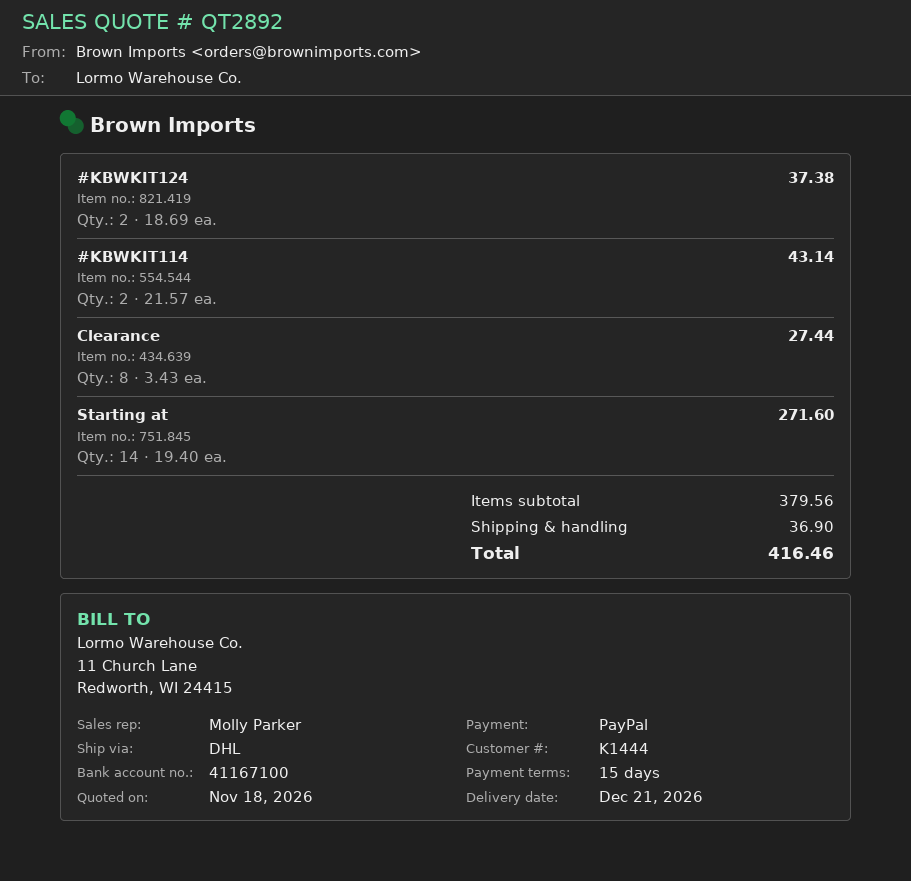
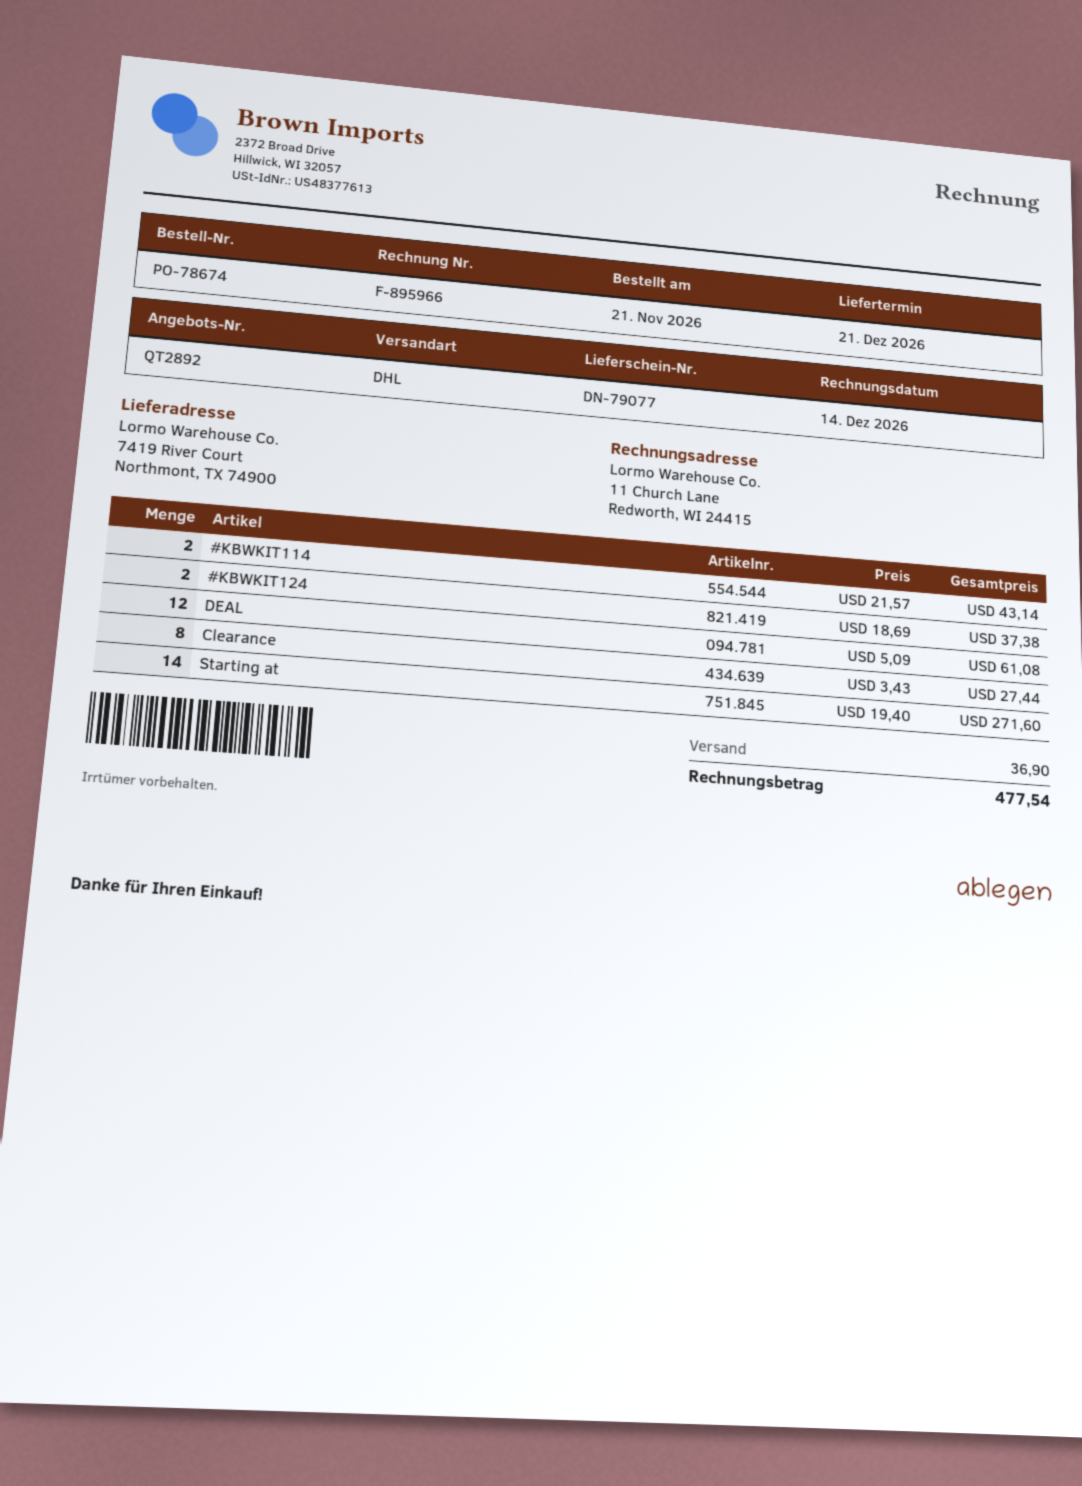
DEAL: none -> 12 x 5.09 = 61.08
total: 416.46 -> 477.54

